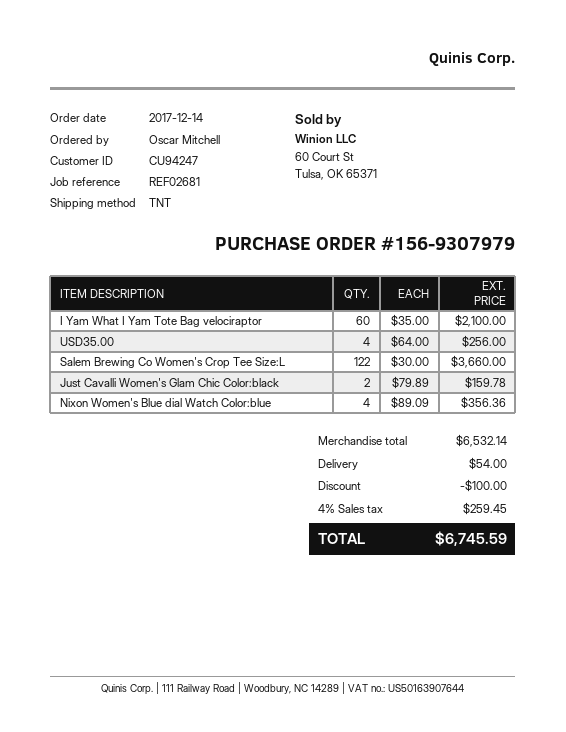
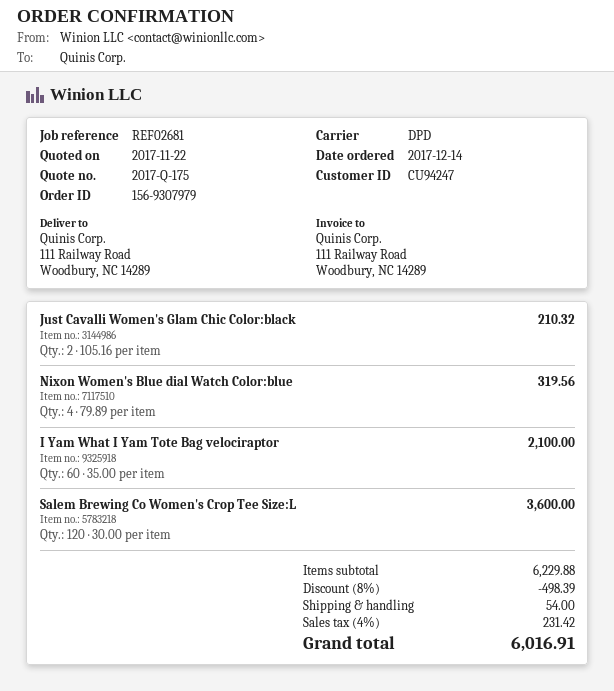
shipping method: TNT -> DPD
USD35.00: 4 x 64.00 = 256.00 -> none
Salem Brewing Co Women's Crop Tee Size:L: 122 x 30.00 = 3660.00 -> 120 x 30.00 = 3600.00
Just Cavalli Women's Glam Chic Color:black: 2 x 79.89 = 159.78 -> 2 x 105.16 = 210.32
Nixon Women's Blue dial Watch Color:blue: 4 x 89.09 = 356.36 -> 4 x 79.89 = 319.56
subtotal: 6532.14 -> 6229.88
discount: 100.00 -> 498.39
tax: 4% = 259.45 -> 4% = 231.42
total: 6745.59 -> 6016.91

